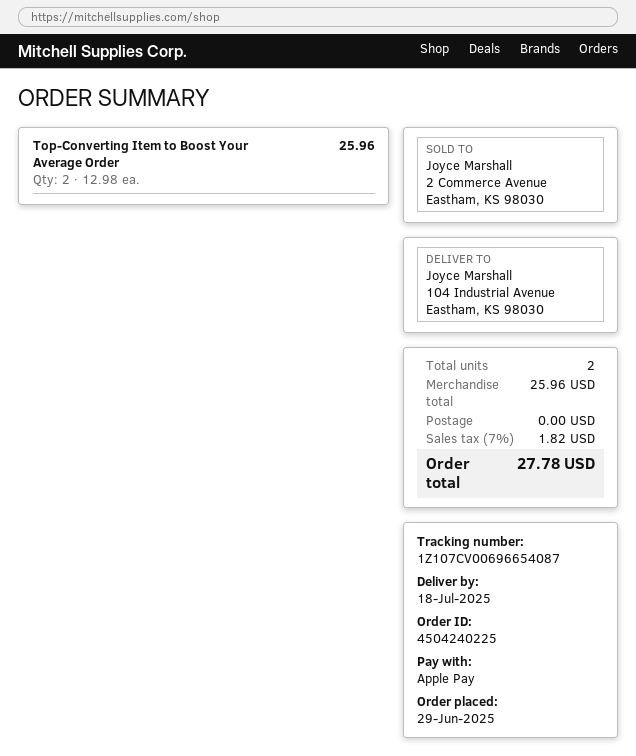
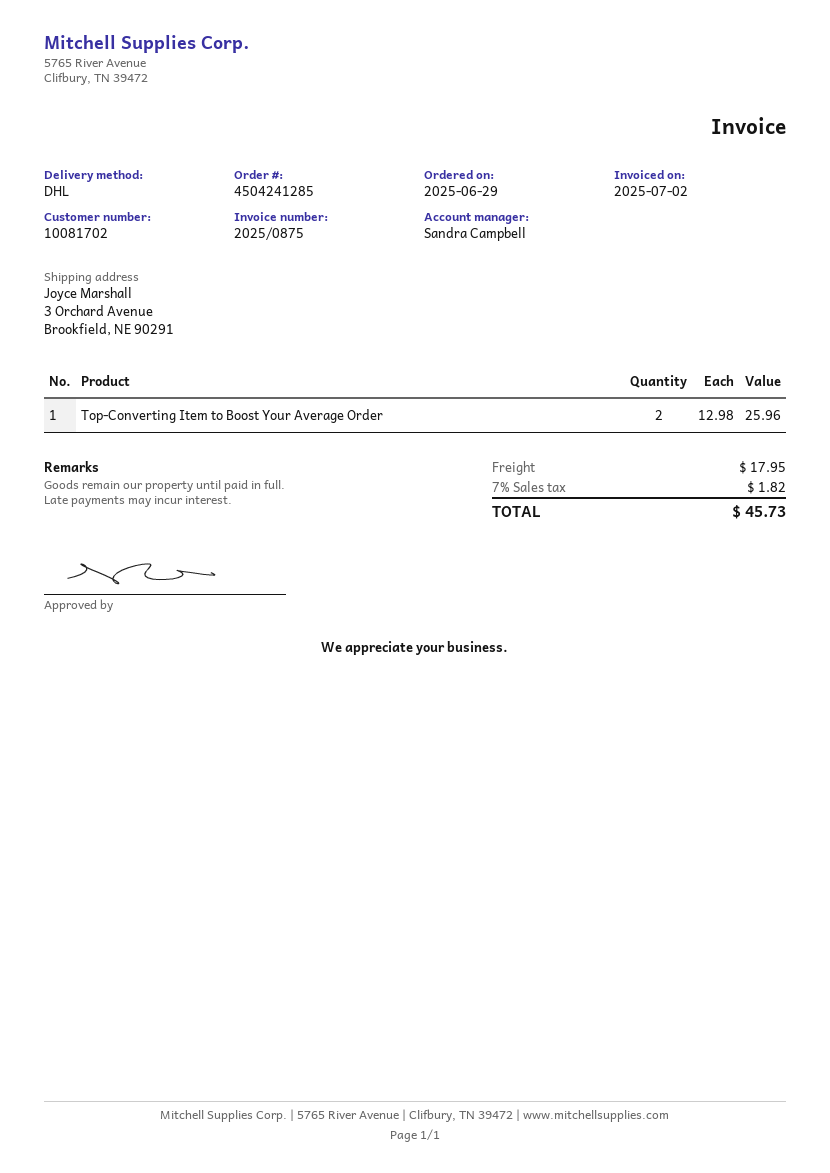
order number: 4504240225 -> 4504241285
ship to: 104 Industrial Avenue, Eastham, KS 98030 -> 3 Orchard Avenue, Brookfield, NE 90291
shipping: 0.00 -> 17.95
total: 27.78 -> 45.73

